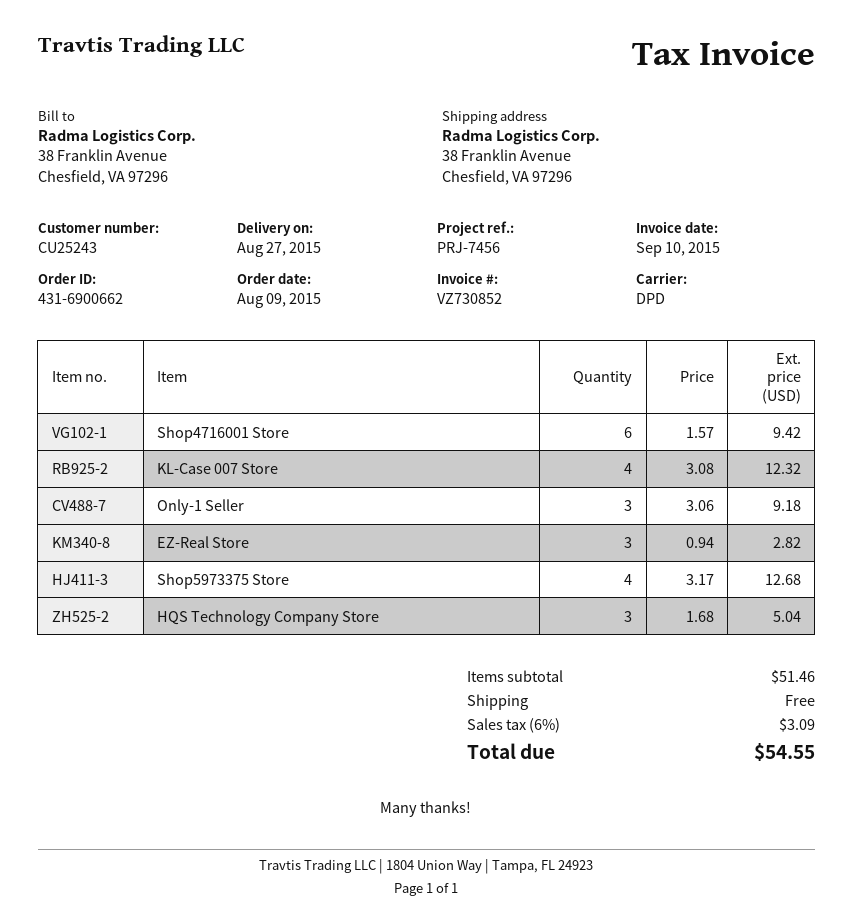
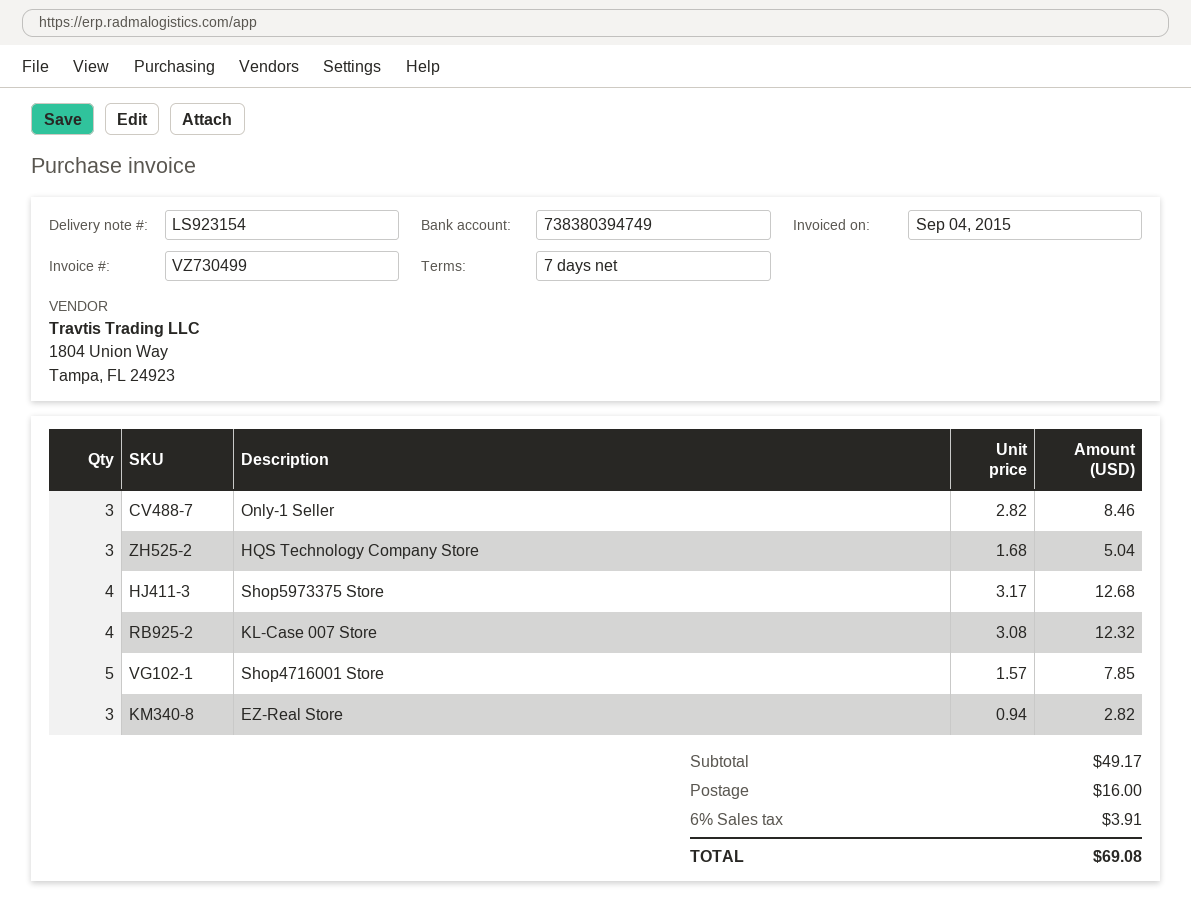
invoice number: VZ730852 -> VZ730499
invoice date: 2015-09-10 -> 2015-09-04
Shop4716001 Store: 6 x 1.57 = 9.42 -> 5 x 1.57 = 7.85
Only-1 Seller: 3 x 3.06 = 9.18 -> 3 x 2.82 = 8.46
subtotal: 51.46 -> 49.17
shipping: 0.00 -> 16.00
tax: 6% = 3.09 -> 6% = 3.91
total: 54.55 -> 69.08

